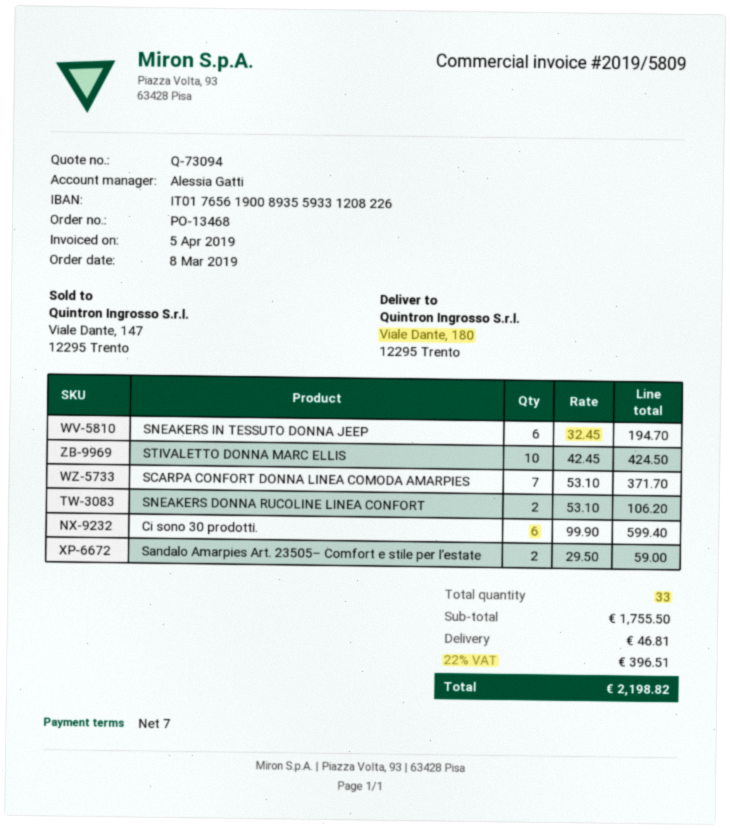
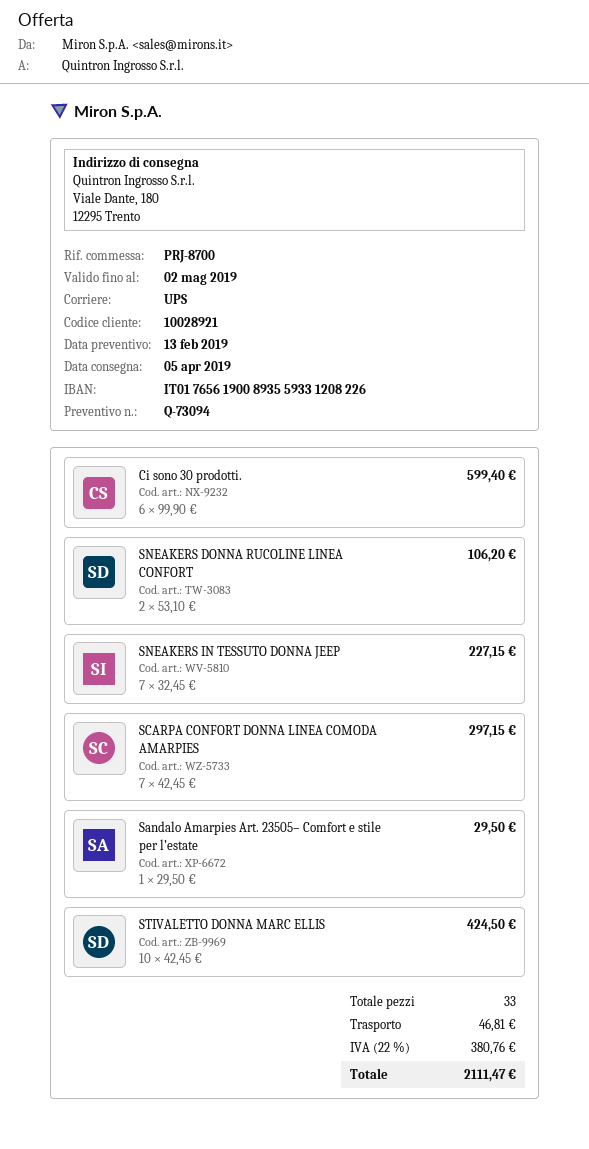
SNEAKERS IN TESSUTO DONNA JEEP: 6 x 32.45 = 194.70 -> 7 x 32.45 = 227.15
SCARPA CONFORT DONNA LINEA COMODA AMARPIES: 7 x 53.10 = 371.70 -> 7 x 42.45 = 297.15
Sandalo Amarpies Art. 23505– Comfort e stile per l’estate: 2 x 29.50 = 59.00 -> 1 x 29.50 = 29.50
tax: 22% = 396.51 -> 22% = 380.76
total: 2198.82 -> 2111.47

